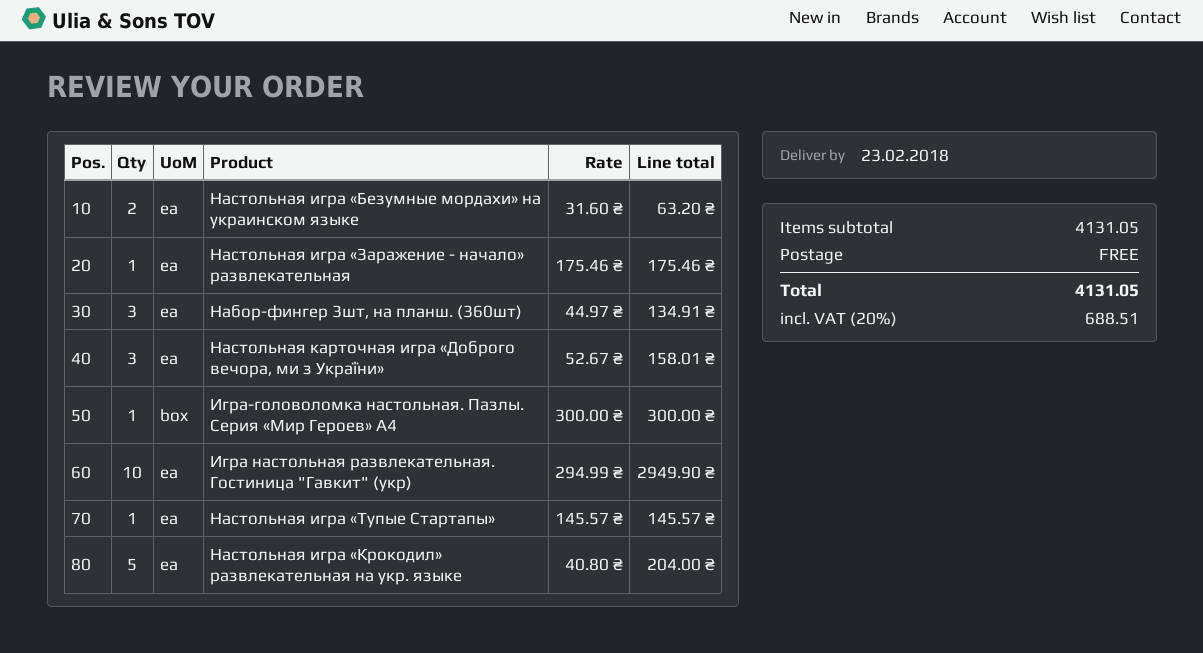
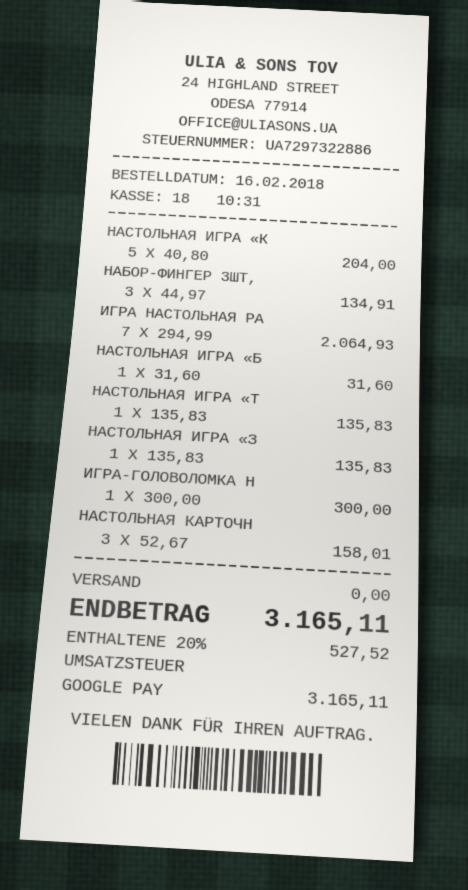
Настольная игра «Безумные мордахи» на украинском языке: 2 x 31.60 = 63.20 -> 1 x 31.60 = 31.60
Настольная игра «Заражение - начало» развлекательная: 1 x 175.46 = 175.46 -> 1 x 135.83 = 135.83
Игра настольная развлекательная. Гостиница "Гавкит" (укр): 10 x 294.99 = 2949.90 -> 7 x 294.99 = 2064.93
Настольная игра «Тупые Стартапы»: 1 x 145.57 = 145.57 -> 1 x 135.83 = 135.83
tax: 20% = 688.51 -> 20% = 527.52
total: 4131.05 -> 3165.11

